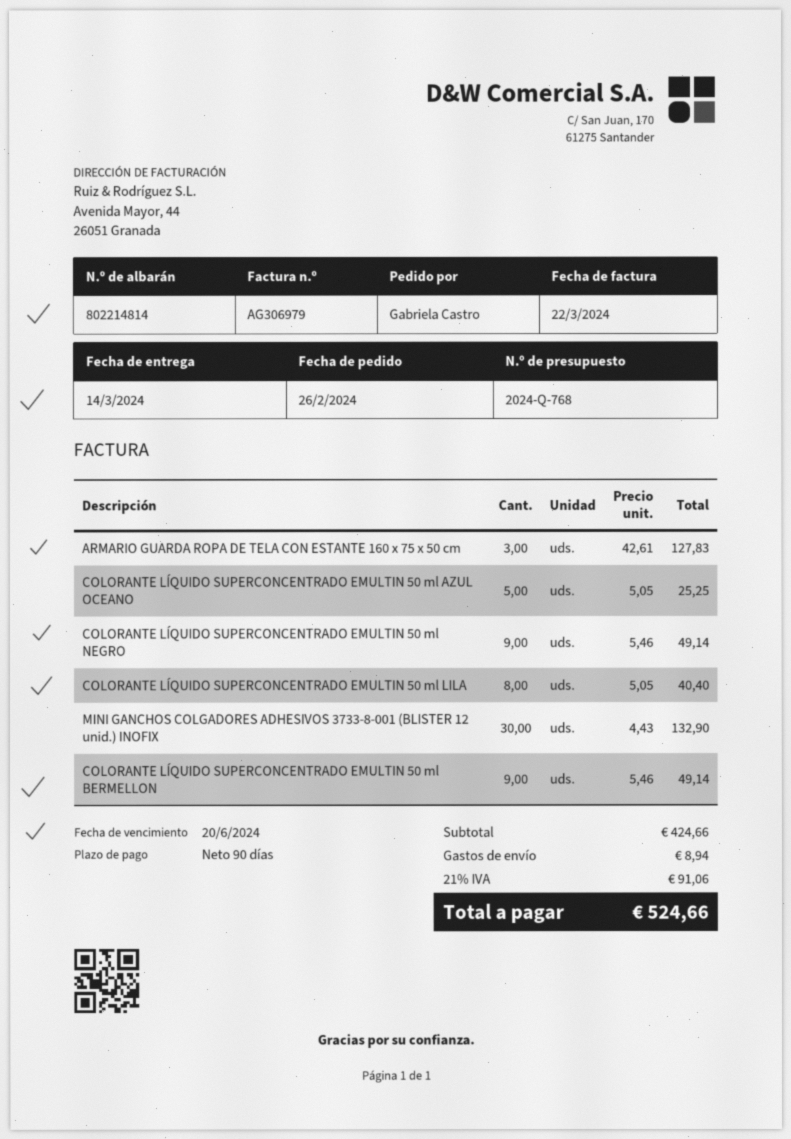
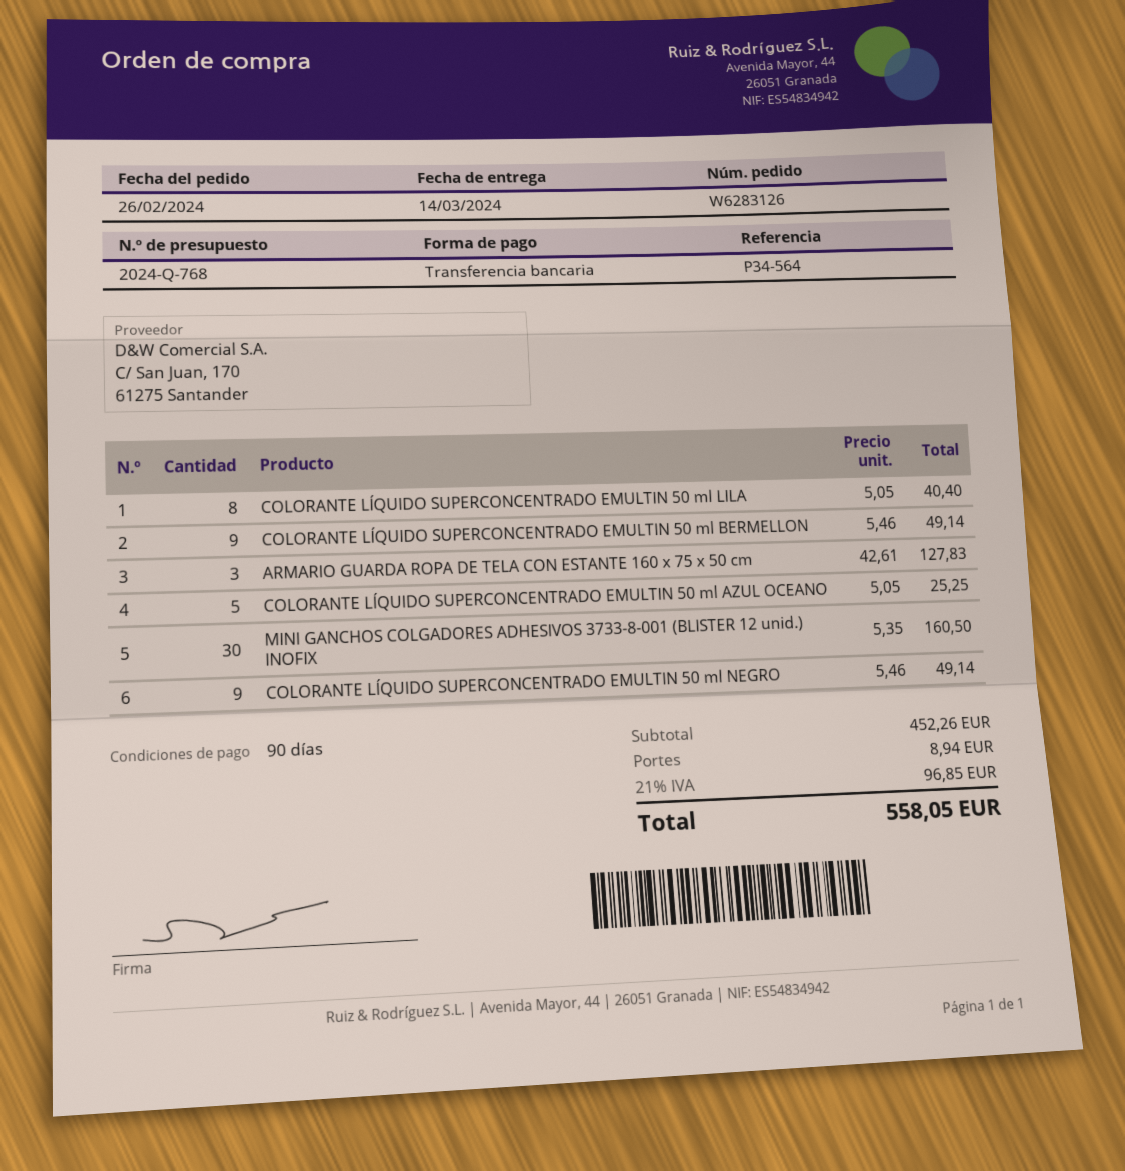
MINI GANCHOS COLGADORES ADHESIVOS 3733-8-001 (BLISTER 12 unid.) INOFIX: 30 x 4.43 = 132.90 -> 30 x 5.35 = 160.50
subtotal: 424.66 -> 452.26
tax: 21% = 91.06 -> 21% = 96.85
total: 524.66 -> 558.05

